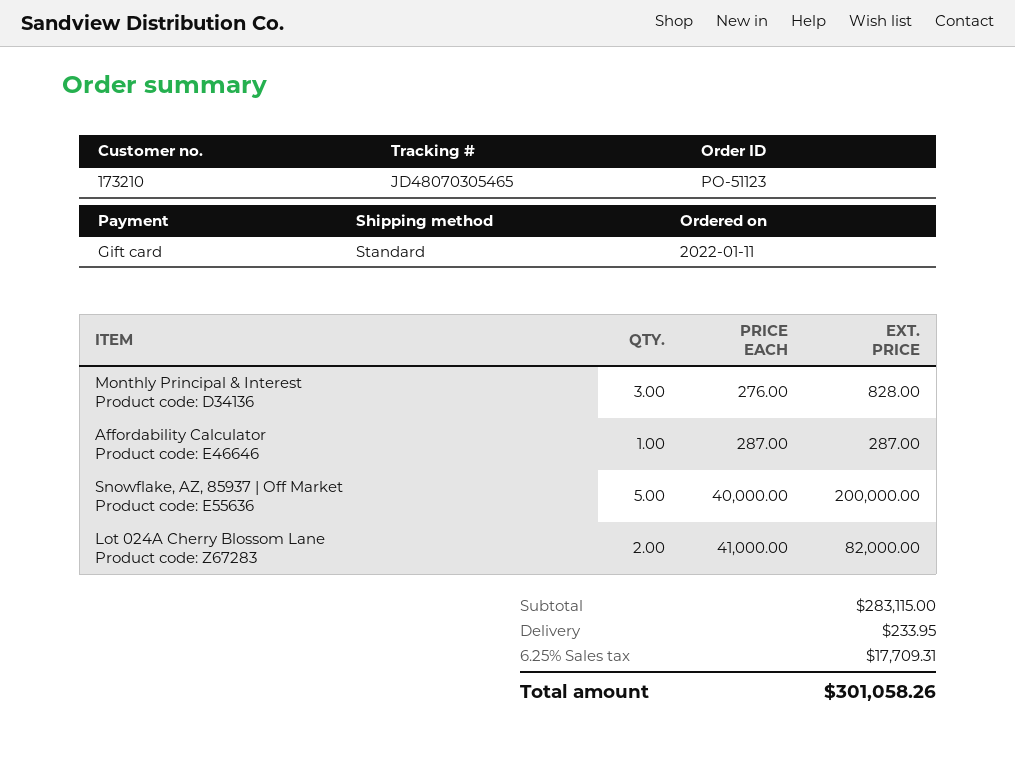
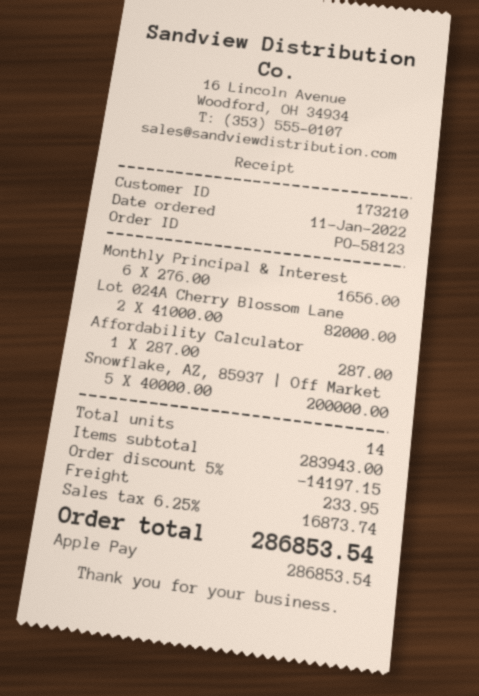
order number: PO-51123 -> PO-58123
payment method: gift card -> Apple Pay
Monthly Principal & Interest: 3 x 276.00 = 828.00 -> 6 x 276.00 = 1656.00
subtotal: 283115.00 -> 283943.00
discount: none -> 5% = 14197.15
tax: 6.25% = 17709.31 -> 6.25% = 16873.74
total: 301058.26 -> 286853.54

